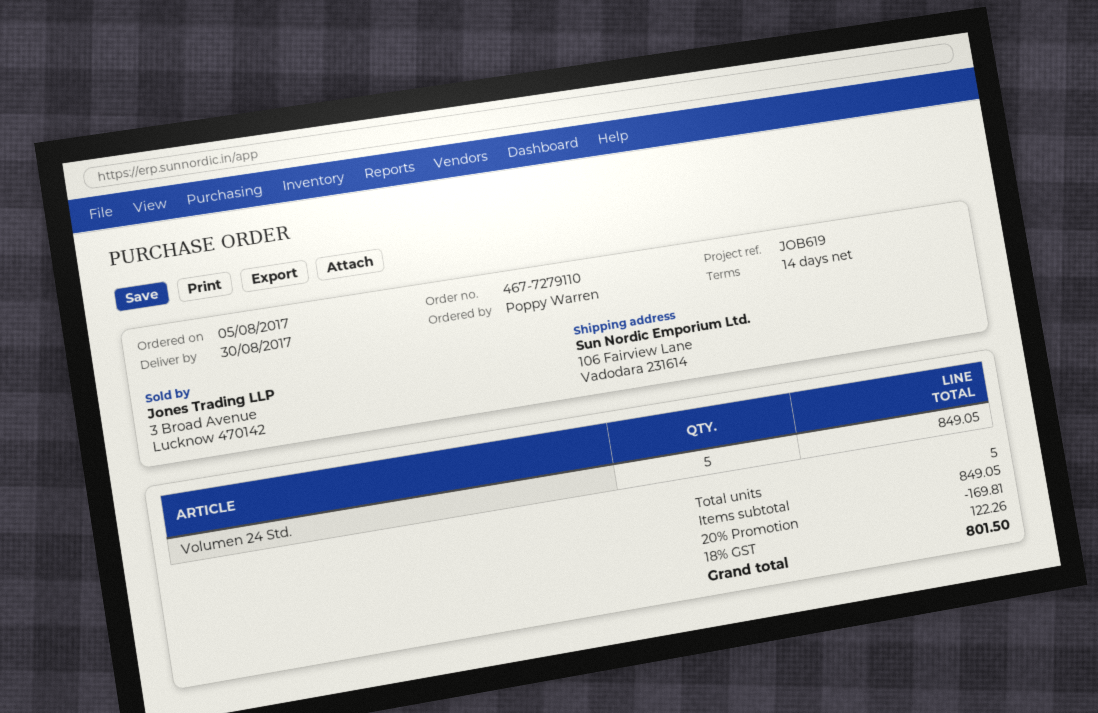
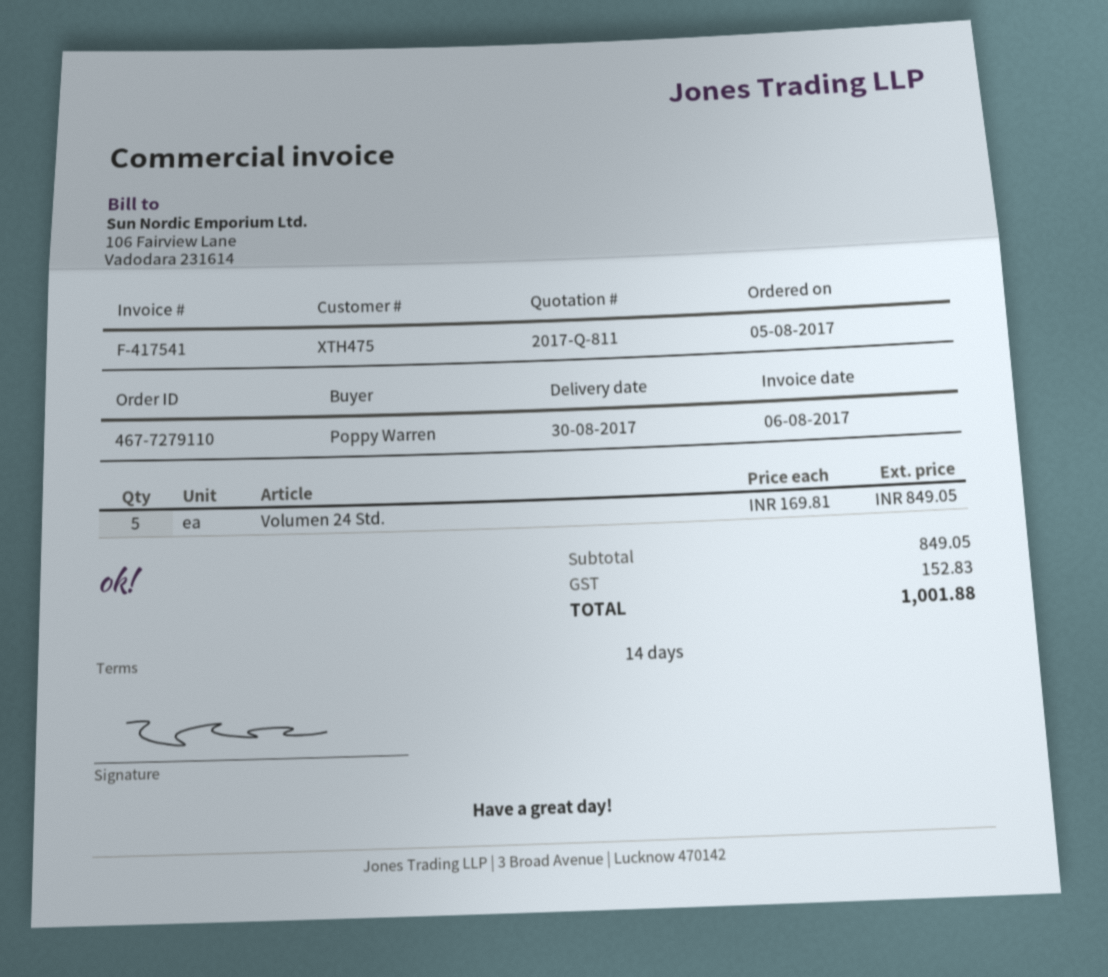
discount: 20% = 169.81 -> none
tax: 122.26 -> 152.83
total: 801.50 -> 1001.88

